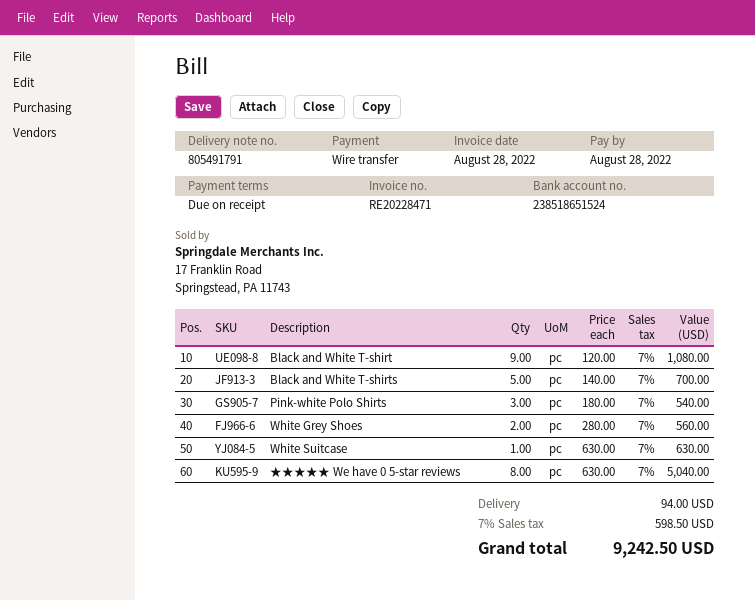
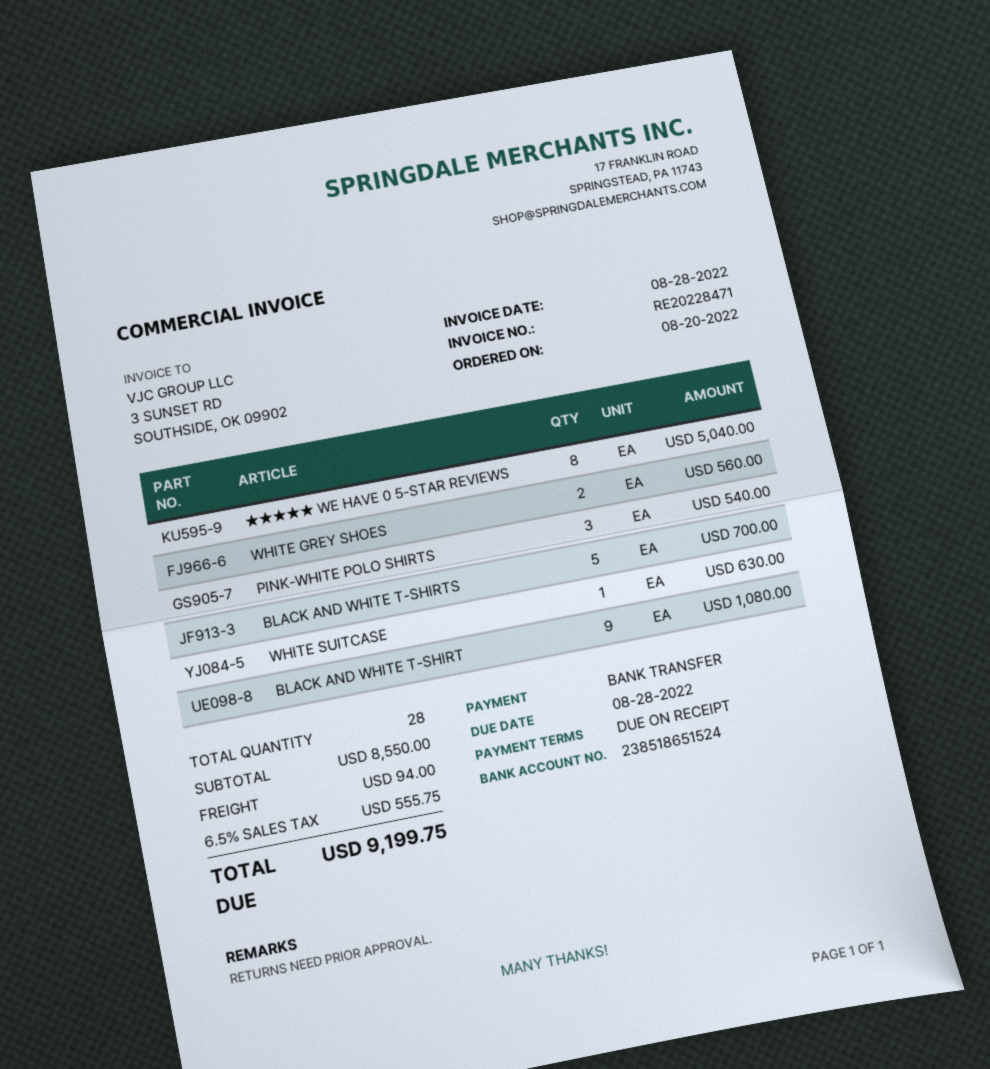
tax: 7% = 598.50 -> 6.5% = 555.75
total: 9242.50 -> 9199.75

